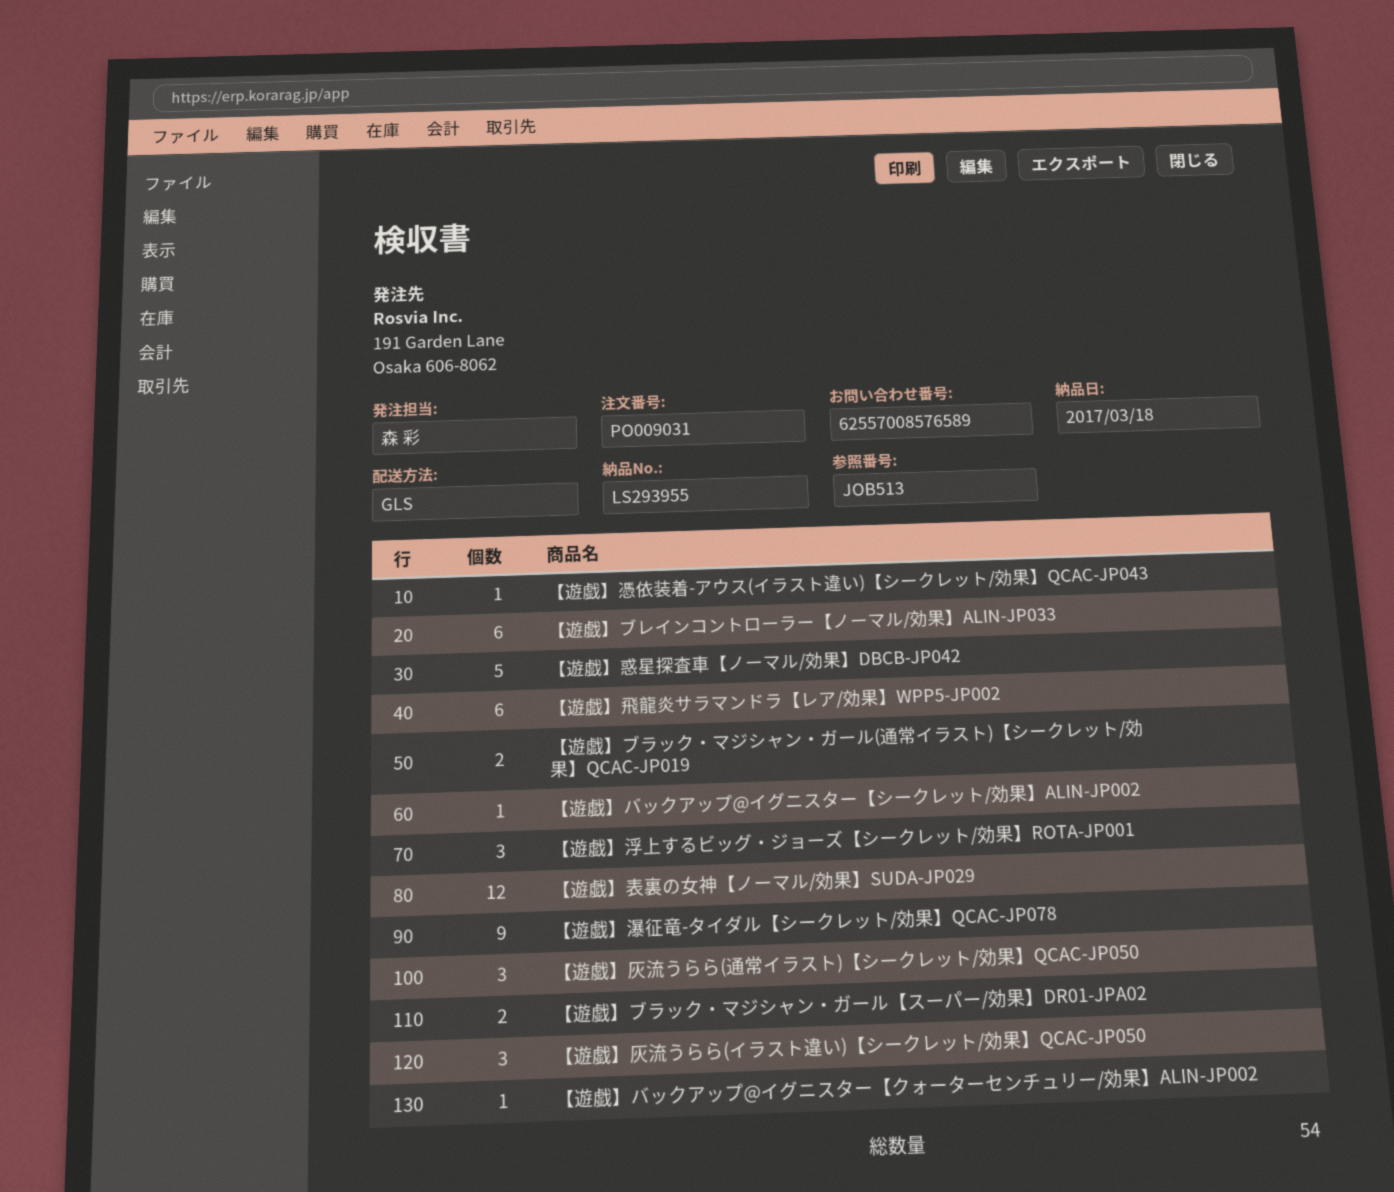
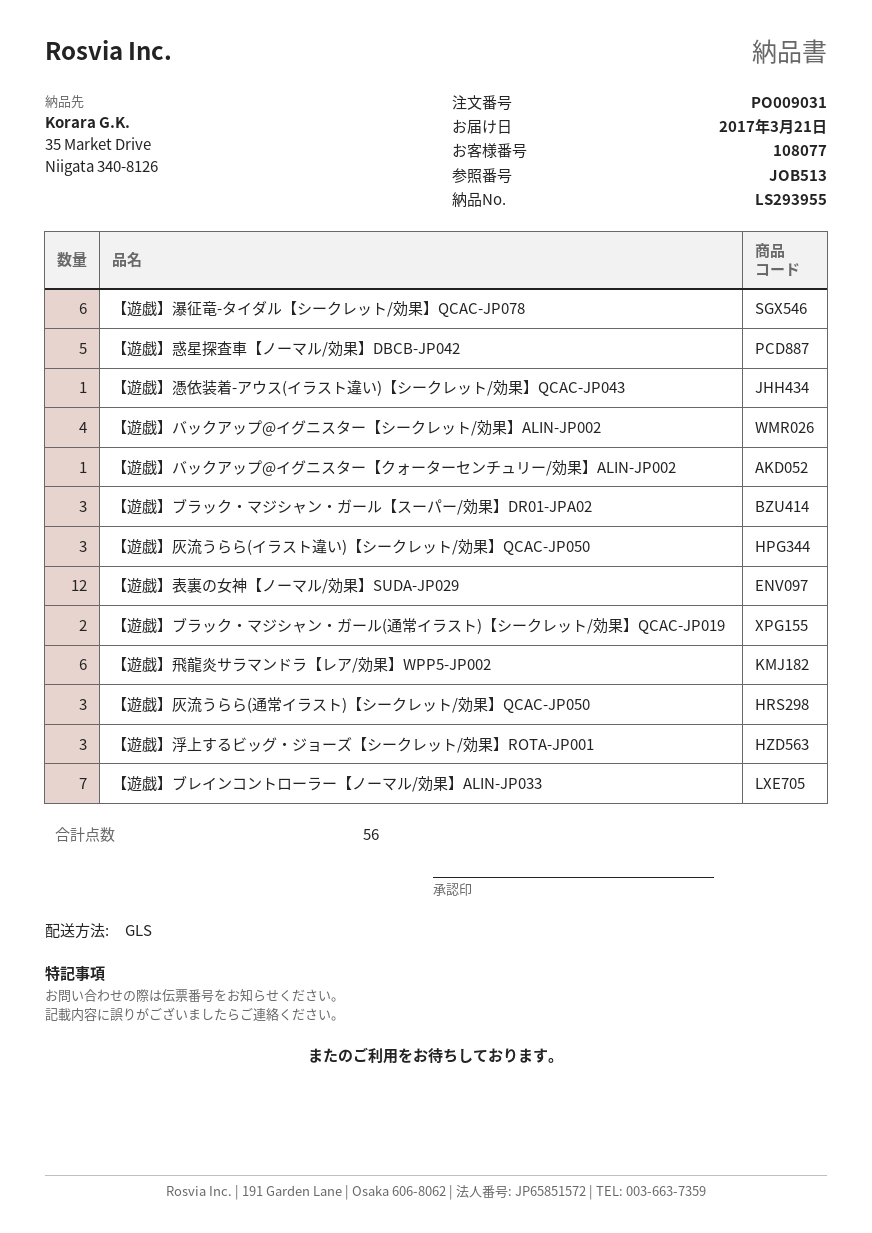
delivery date: 2017-03-18 -> 2017-03-21
【遊戯】ブレインコントローラー【ノーマル/効果】ALIN-JP033: 6 -> 7
【遊戯】バックアップ@イグニスター【シークレット/効果】ALIN-JP002: 1 -> 4
【遊戯】瀑征竜-タイダル【シークレット/効果】QCAC-JP078: 9 -> 6
【遊戯】ブラック・マジシャン・ガール【スーパー/効果】DR01-JPA02: 2 -> 3
total quantity: 54 -> 56

